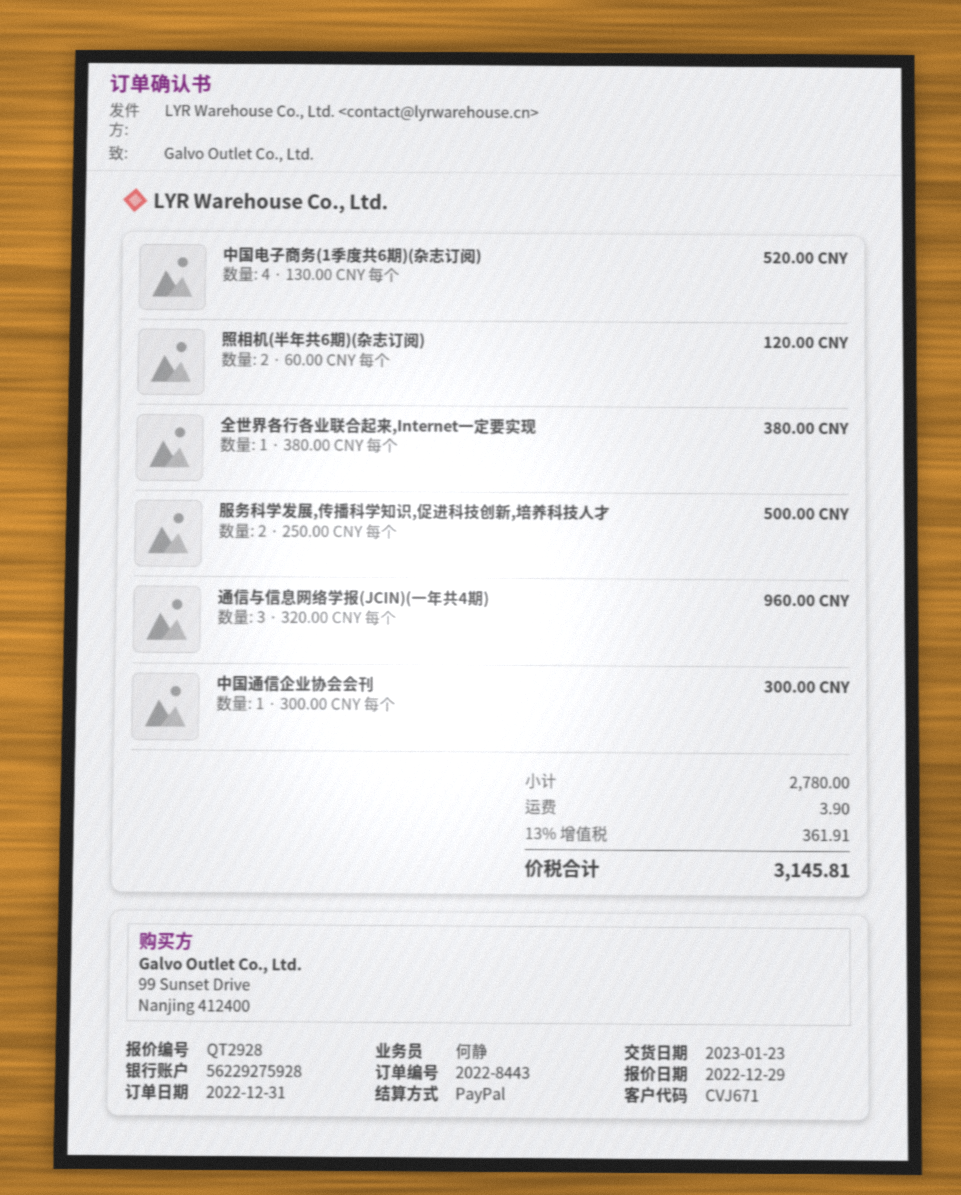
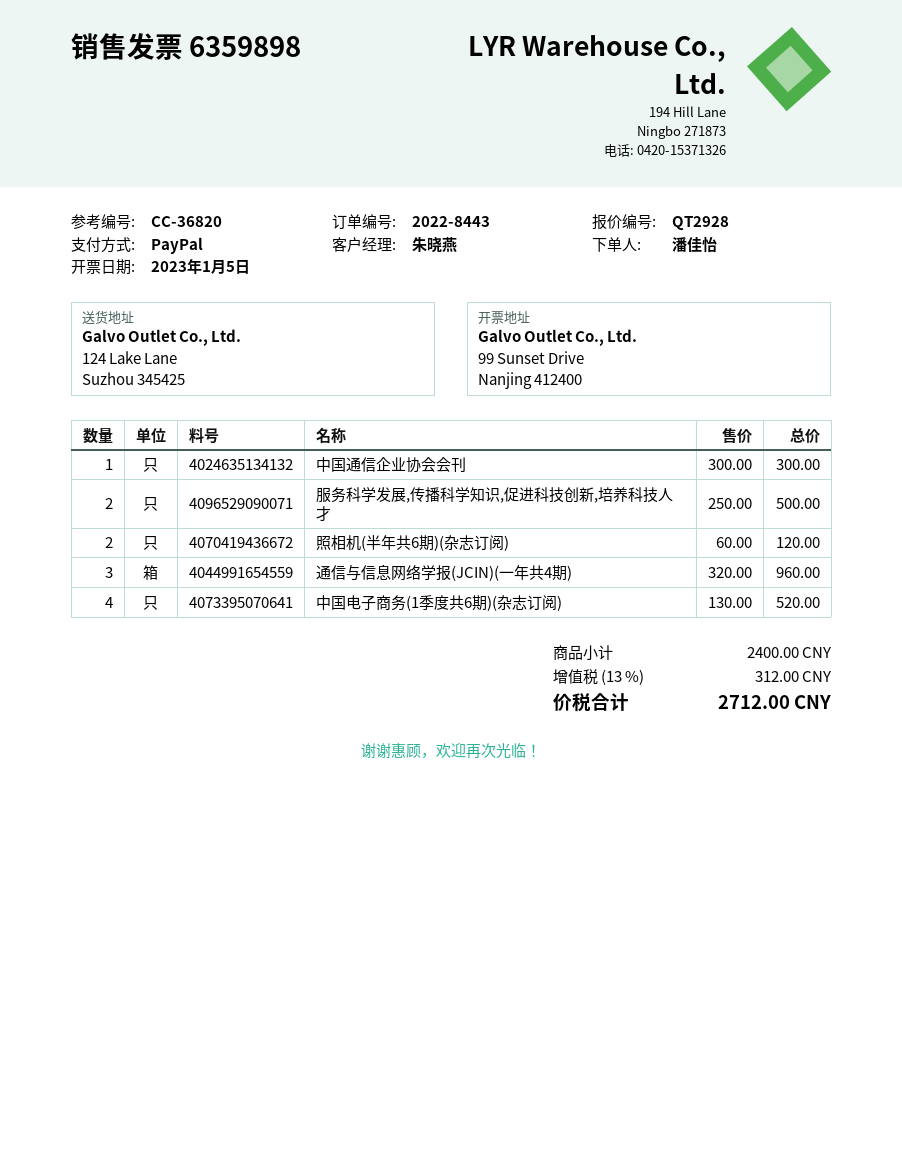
sales rep: 何静 -> 朱晓燕
全世界各行各业联合起来,Internet一定要实现: 1 x 380.00 = 380.00 -> none
subtotal: 2780.00 -> 2400.00
shipping: 3.90 -> none
tax: 13% = 361.91 -> 13% = 312.00
total: 3145.81 -> 2712.00

